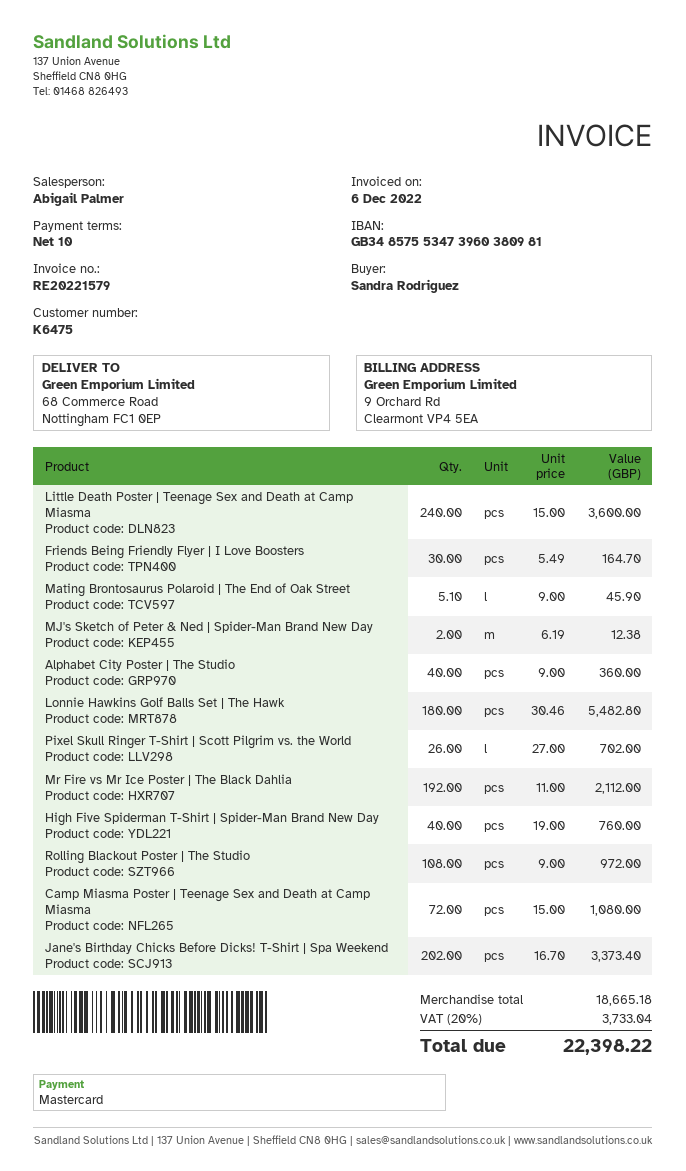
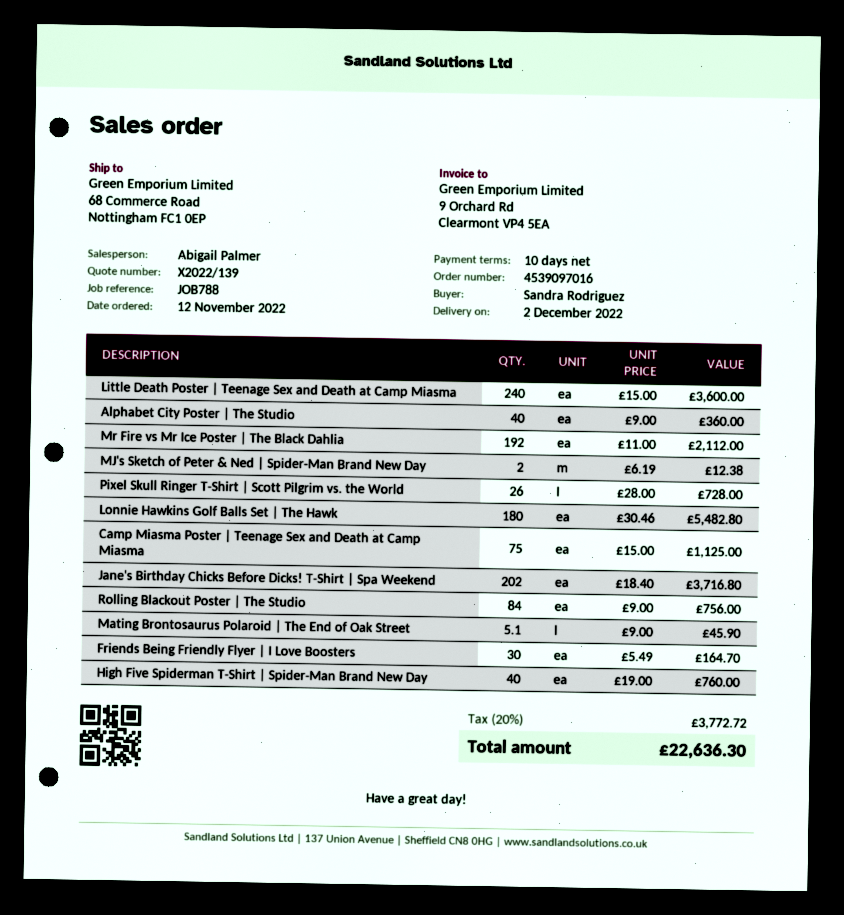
Pixel Skull Ringer T-Shirt | Scott Pilgrim vs. the World: 26 x 27.00 = 702.00 -> 26 x 28.00 = 728.00
Rolling Blackout Poster | The Studio: 108 x 9.00 = 972.00 -> 84 x 9.00 = 756.00
Camp Miasma Poster | Teenage Sex and Death at Camp Miasma: 72 x 15.00 = 1080.00 -> 75 x 15.00 = 1125.00
Jane's Birthday Chicks Before Dicks! T-Shirt | Spa Weekend: 202 x 16.70 = 3373.40 -> 202 x 18.40 = 3716.80
tax: 20% = 3733.04 -> 20% = 3772.72
total: 22398.22 -> 22636.30

